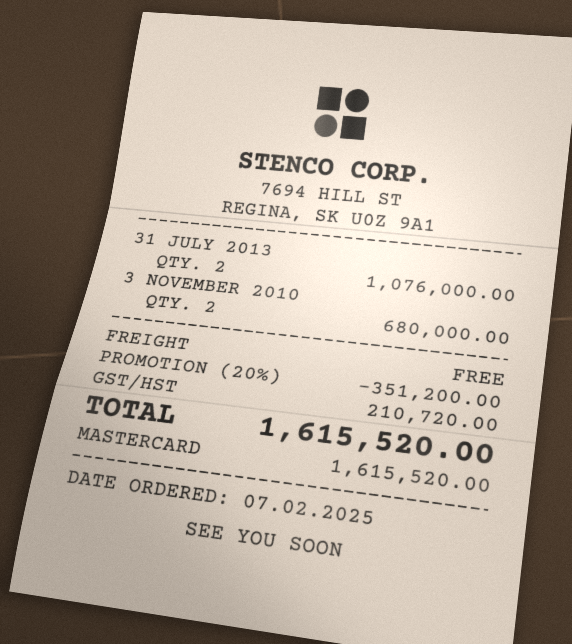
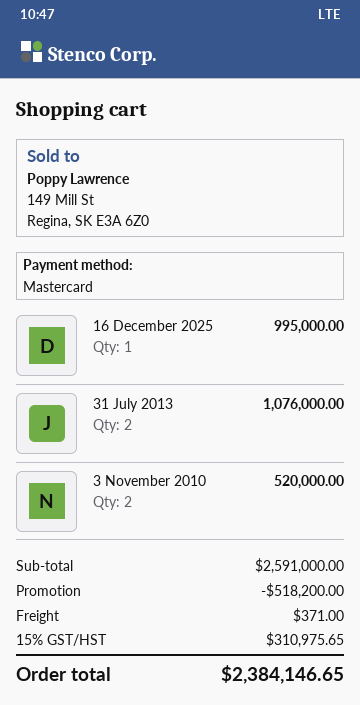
3 NOVEMBER 2010: 2 for 680000.00 -> 2 for 520000.00
16 December 2025: none -> 1 for 995000.00
discount: 351200.00 -> 518200.00
shipping: 0.00 -> 371.00
tax: 210720.00 -> 310975.65
total: 1615520.00 -> 2384146.65

